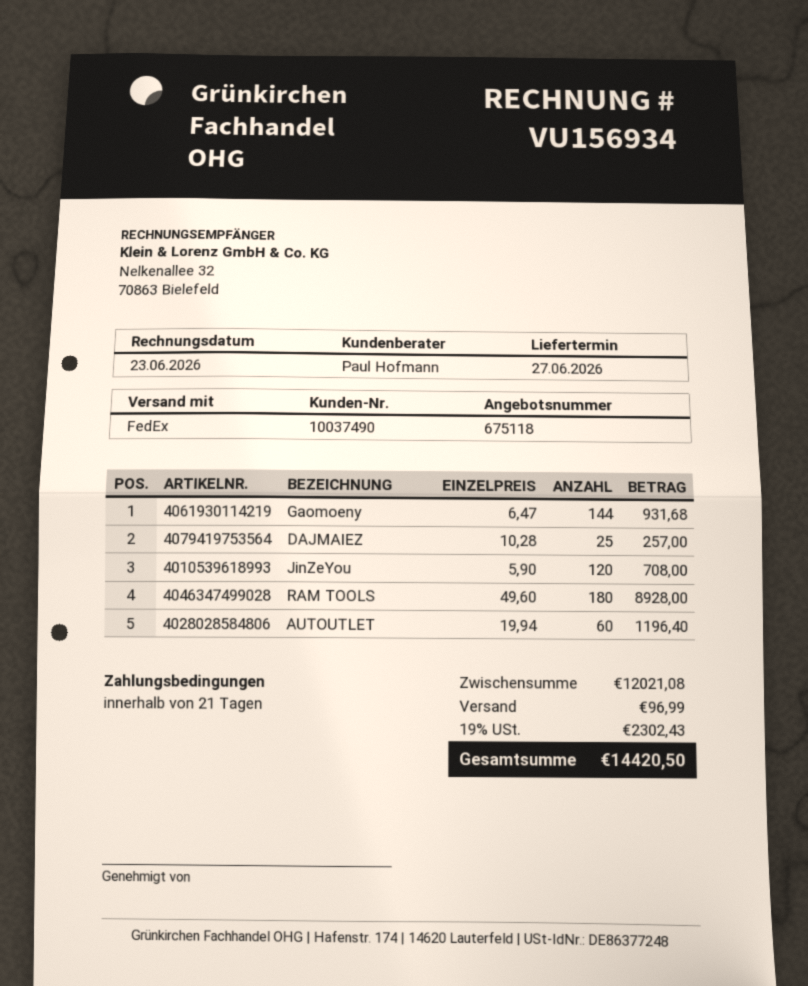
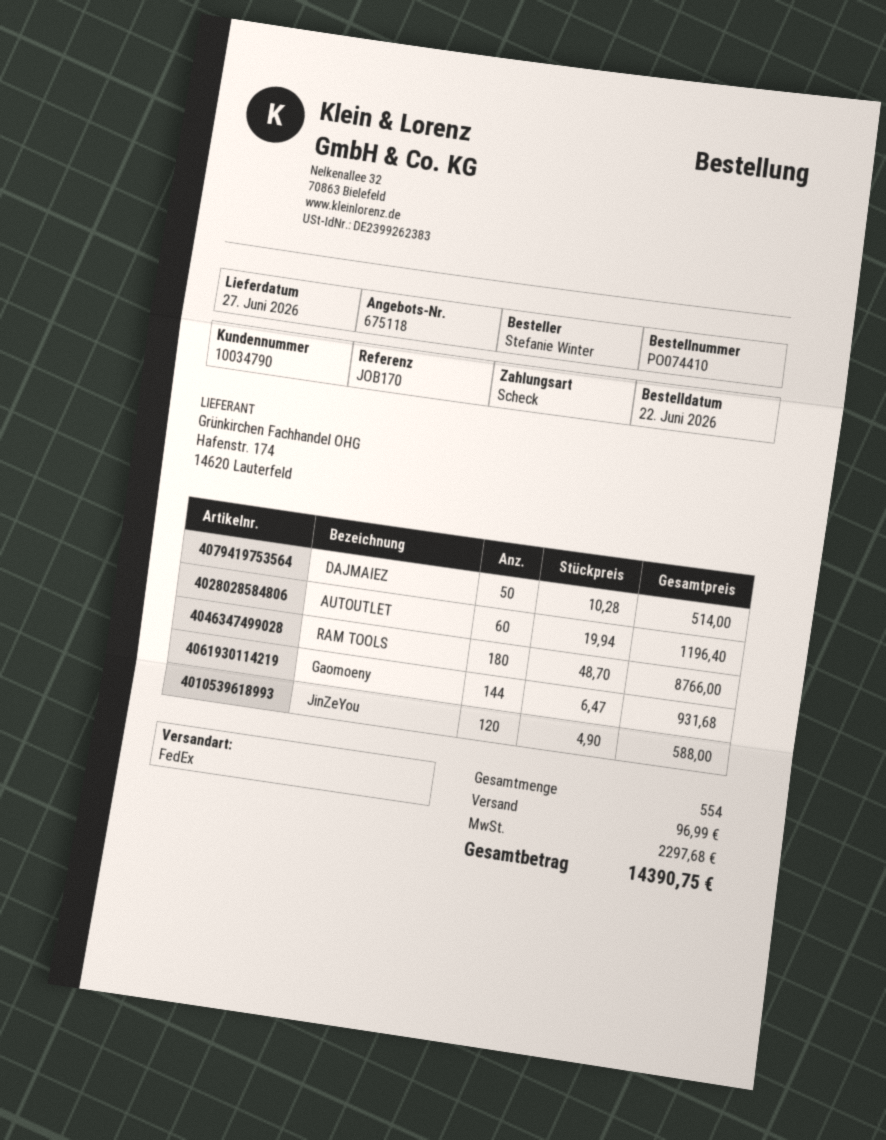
customer number: 10037490 -> 10034790
DAJMAIEZ: 25 x 10.28 = 257.00 -> 50 x 10.28 = 514.00
JinZeYou: 120 x 5.90 = 708.00 -> 120 x 4.90 = 588.00
RAM TOOLS: 180 x 49.60 = 8928.00 -> 180 x 48.70 = 8766.00
tax: 2302.43 -> 2297.68
total: 14420.50 -> 14390.75

